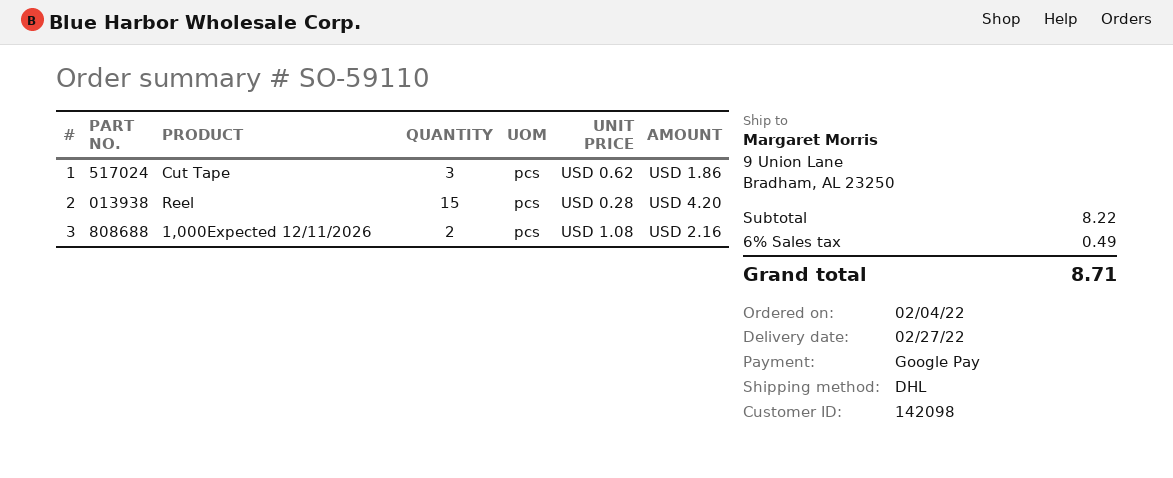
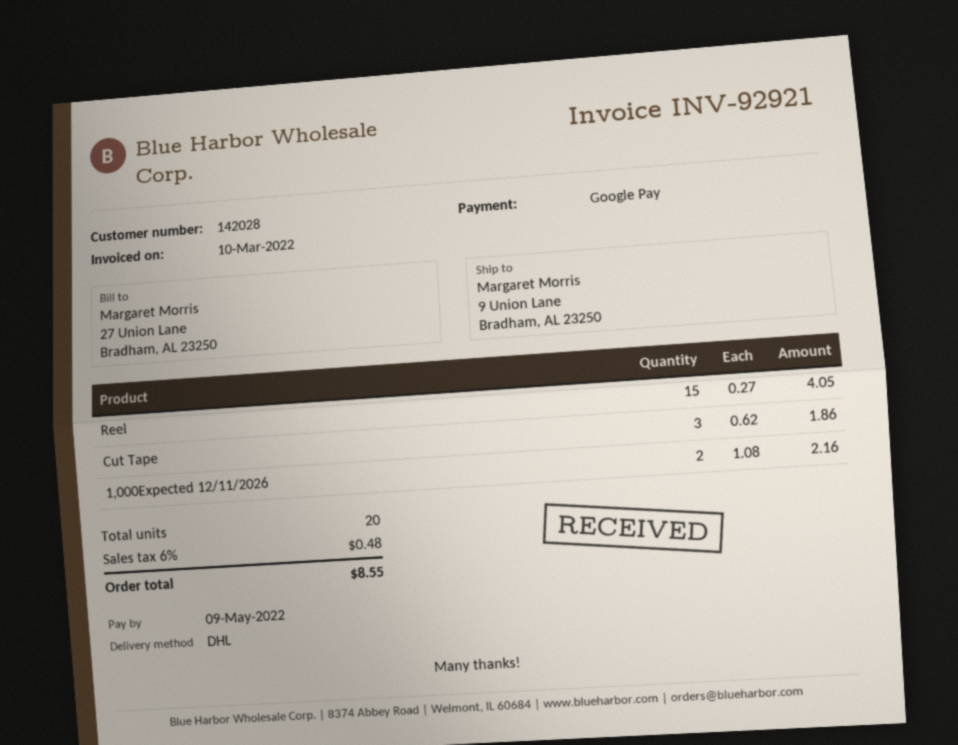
customer number: 142098 -> 142028
Reel: 15 x 0.28 = 4.20 -> 15 x 0.27 = 4.05
tax: 6% = 0.49 -> 6% = 0.48
total: 8.71 -> 8.55

